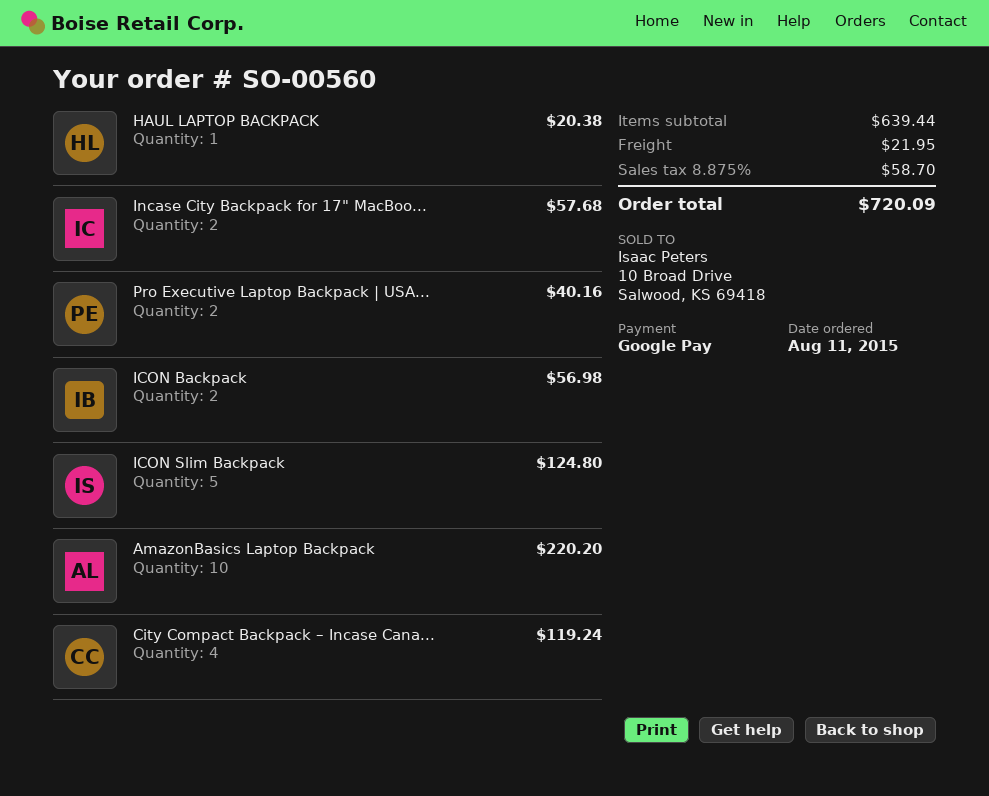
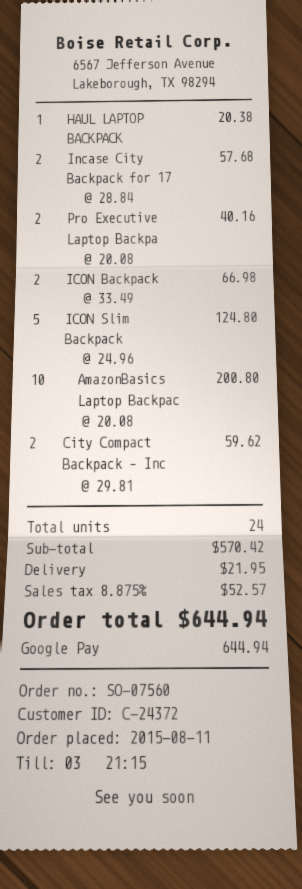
order number: SO-00560 -> SO-07560
ICON Backpack: 2 for 56.98 -> 2 for 66.98
AmazonBasics Laptop Backpack: 10 for 220.20 -> 10 for 200.80
City Compact Backpack – Incase Cana...: 4 for 119.24 -> 2 for 59.62
subtotal: 639.44 -> 570.42
tax: 8.875% = 58.70 -> 8.875% = 52.57
total: 720.09 -> 644.94

